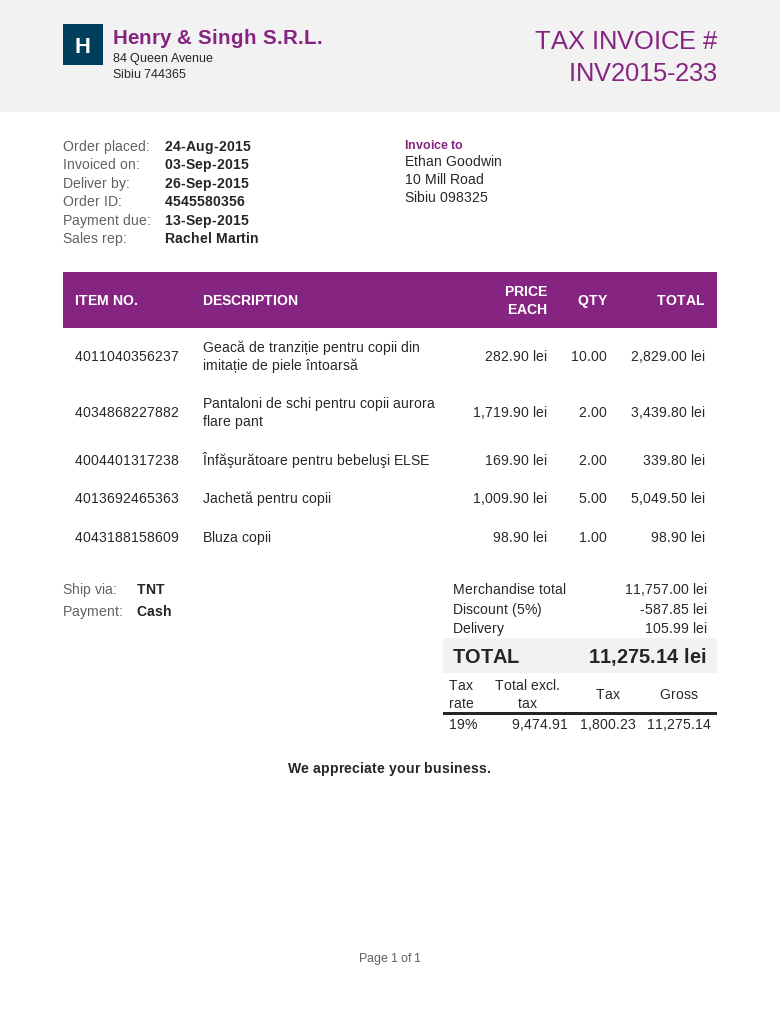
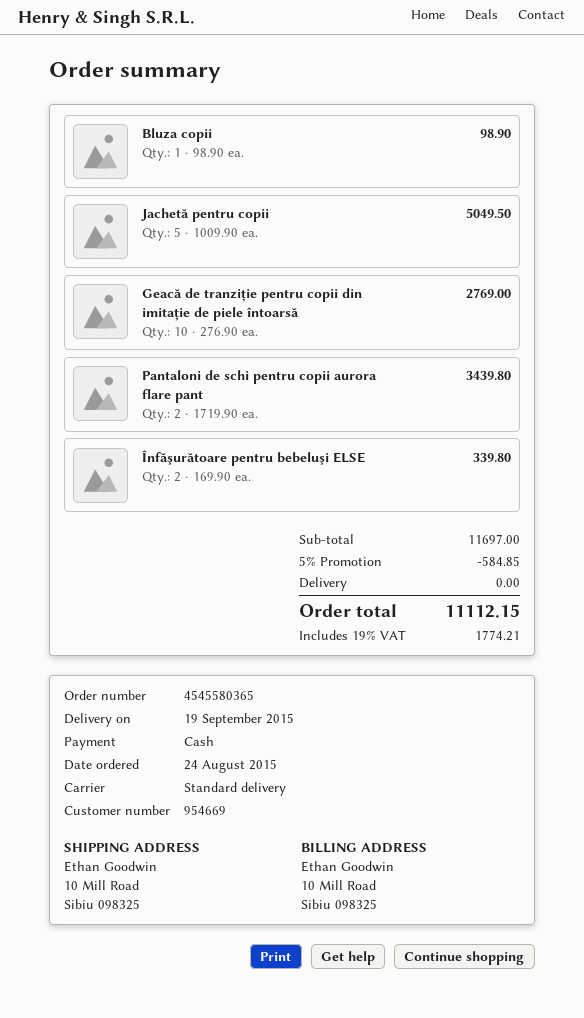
order number: 4545580356 -> 4545580365
delivery date: 2015-09-26 -> 2015-09-19
shipping method: TNT -> standard
Geacă de tranziție pentru copii din imitație de piele întoarsă: 10 x 282.90 = 2829.00 -> 10 x 276.90 = 2769.00
subtotal: 11757.00 -> 11697.00
discount: 5% = 587.85 -> 5% = 584.85
shipping: 105.99 -> 0.00
tax: 19% = 1800.23 -> 19% = 1774.21
total: 11275.14 -> 11112.15

